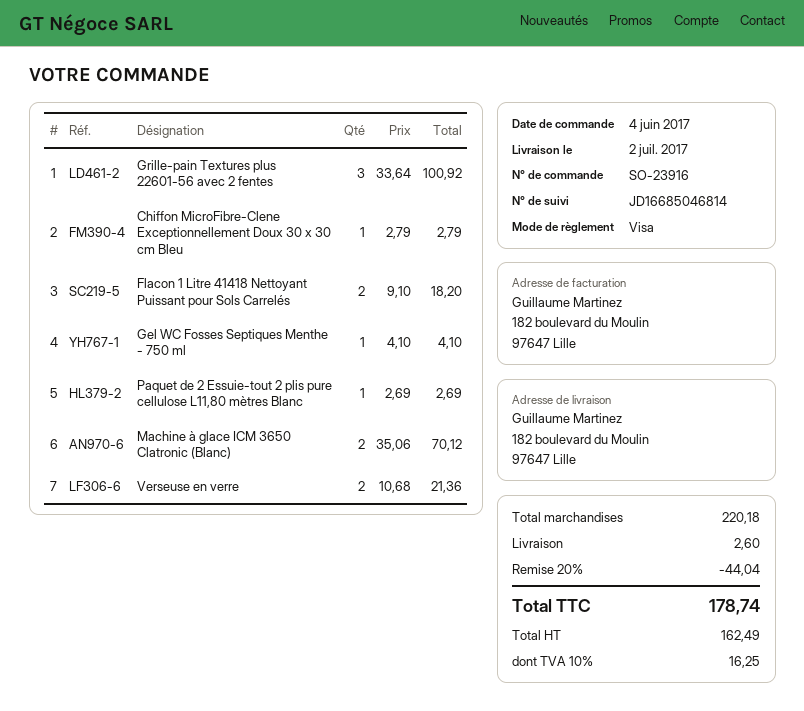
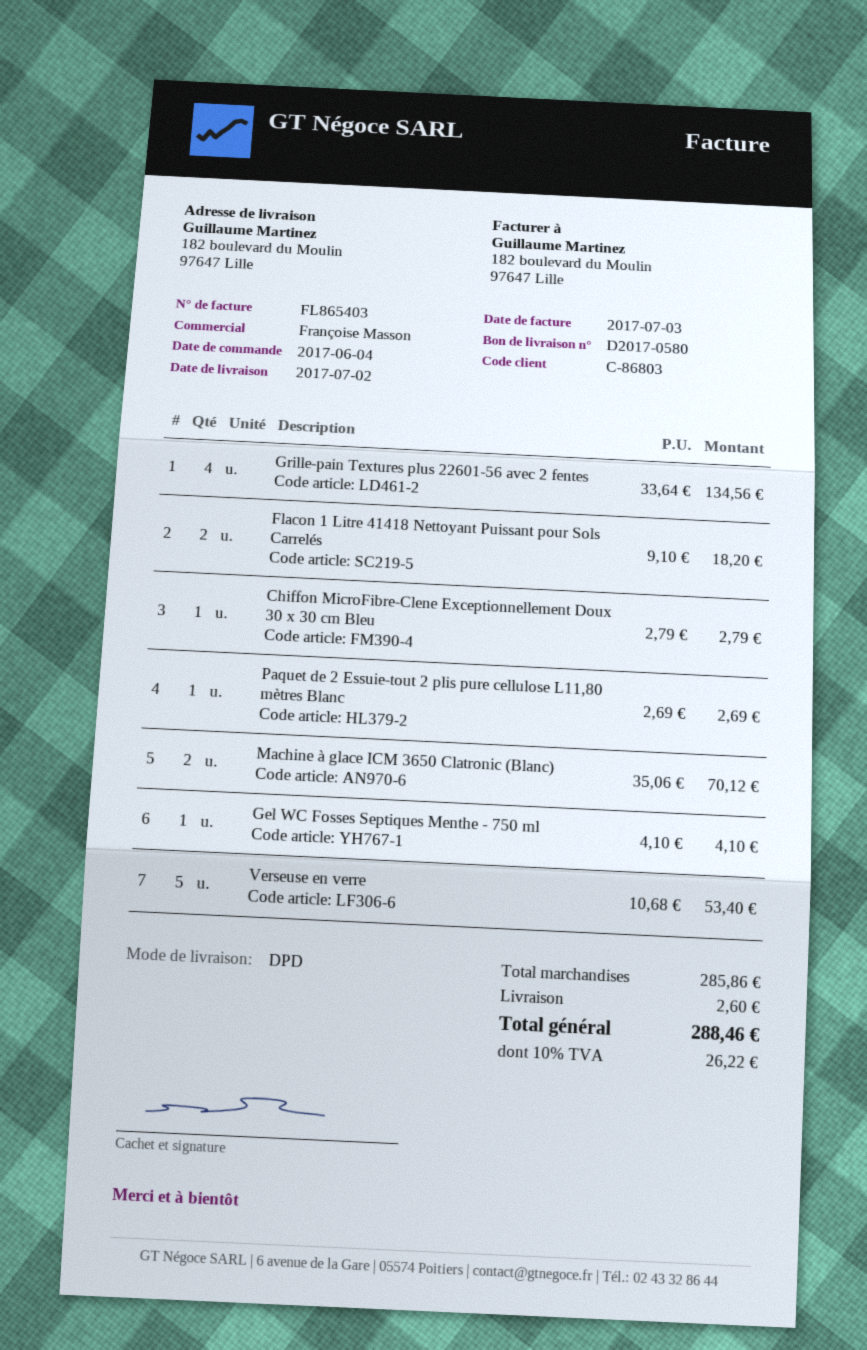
Grille-pain Textures plus 22601-56 avec 2 fentes: 3 x 33.64 = 100.92 -> 4 x 33.64 = 134.56
Verseuse en verre: 2 x 10.68 = 21.36 -> 5 x 10.68 = 53.40
subtotal: 220.18 -> 285.86
discount: 20% = 44.04 -> none
tax: 10% = 16.25 -> 10% = 26.22
total: 178.74 -> 288.46

